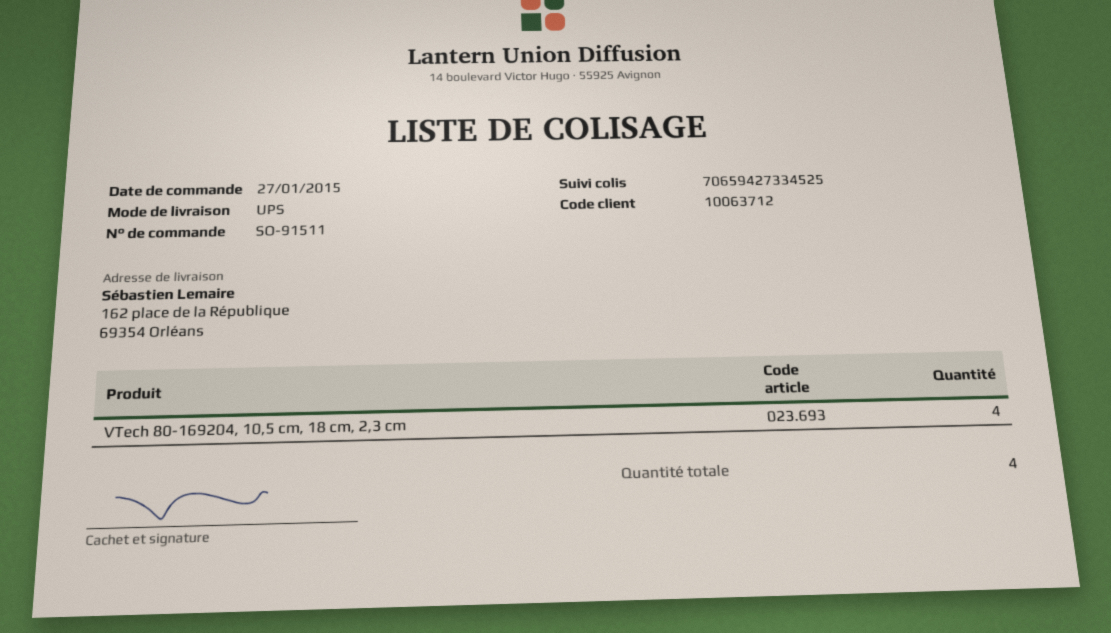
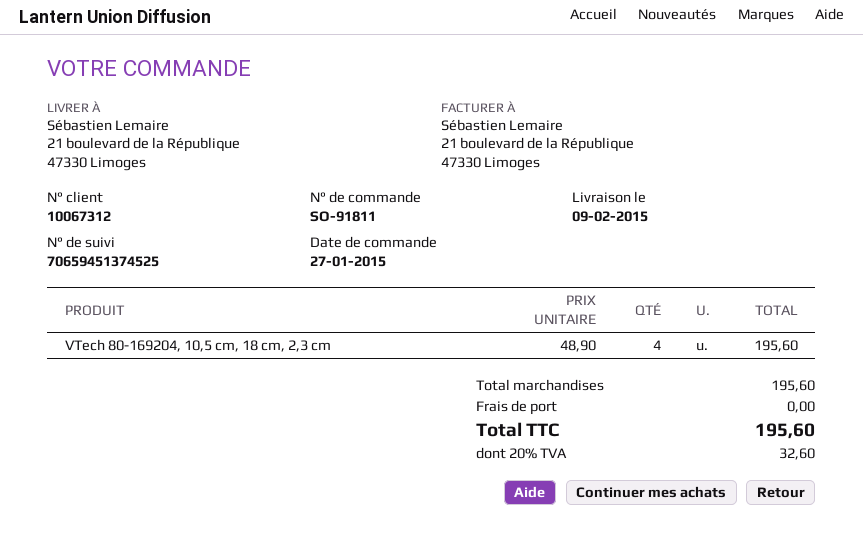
order number: SO-91511 -> SO-91811
customer number: 10063712 -> 10067312
tracking number: 70659427334525 -> 70659451374525
ship to: 162 place de la République, 69354 Orléans -> 21 boulevard de la République, 47330 Limoges

